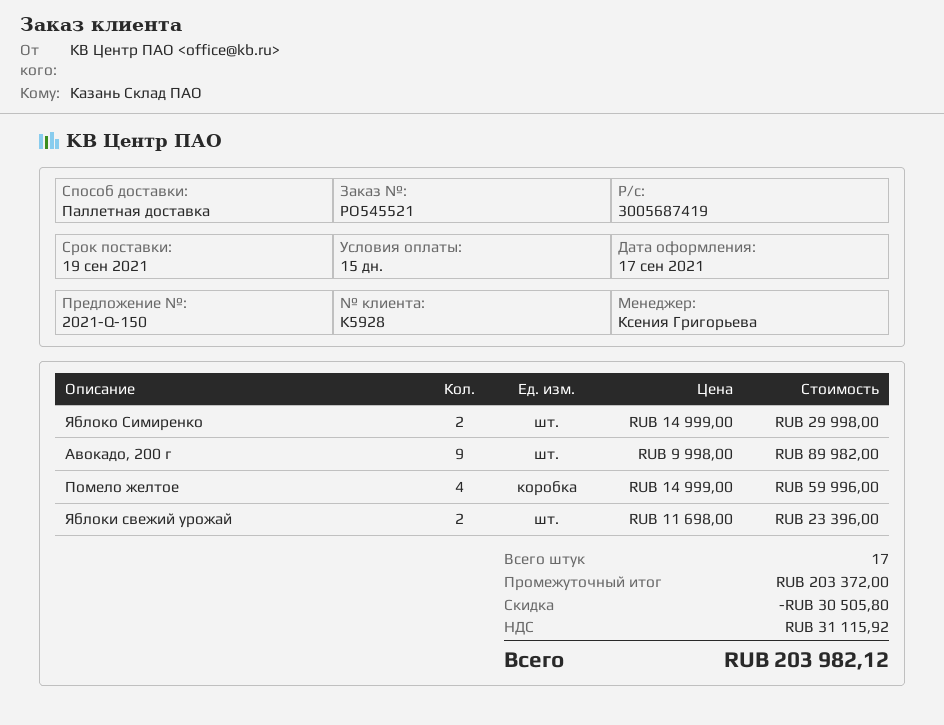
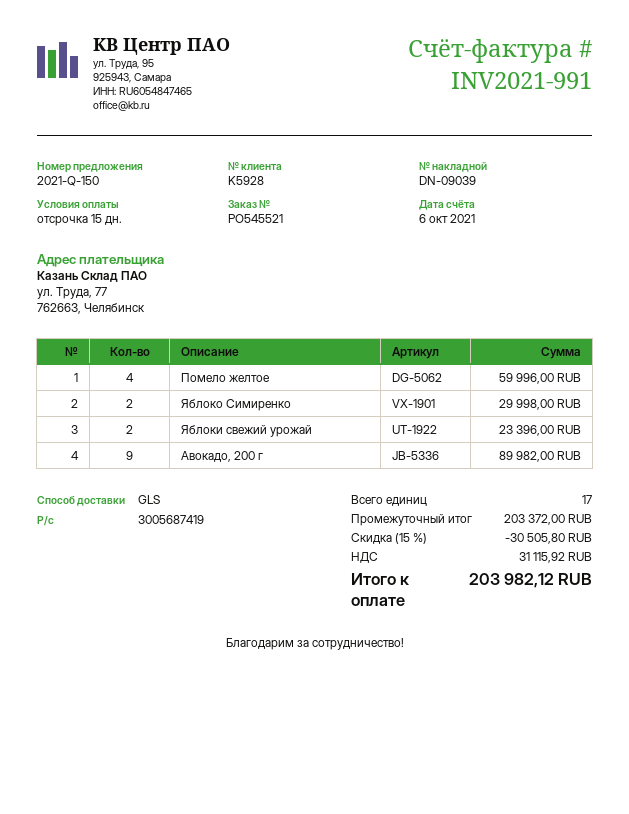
shipping method: pallet freight -> GLS

